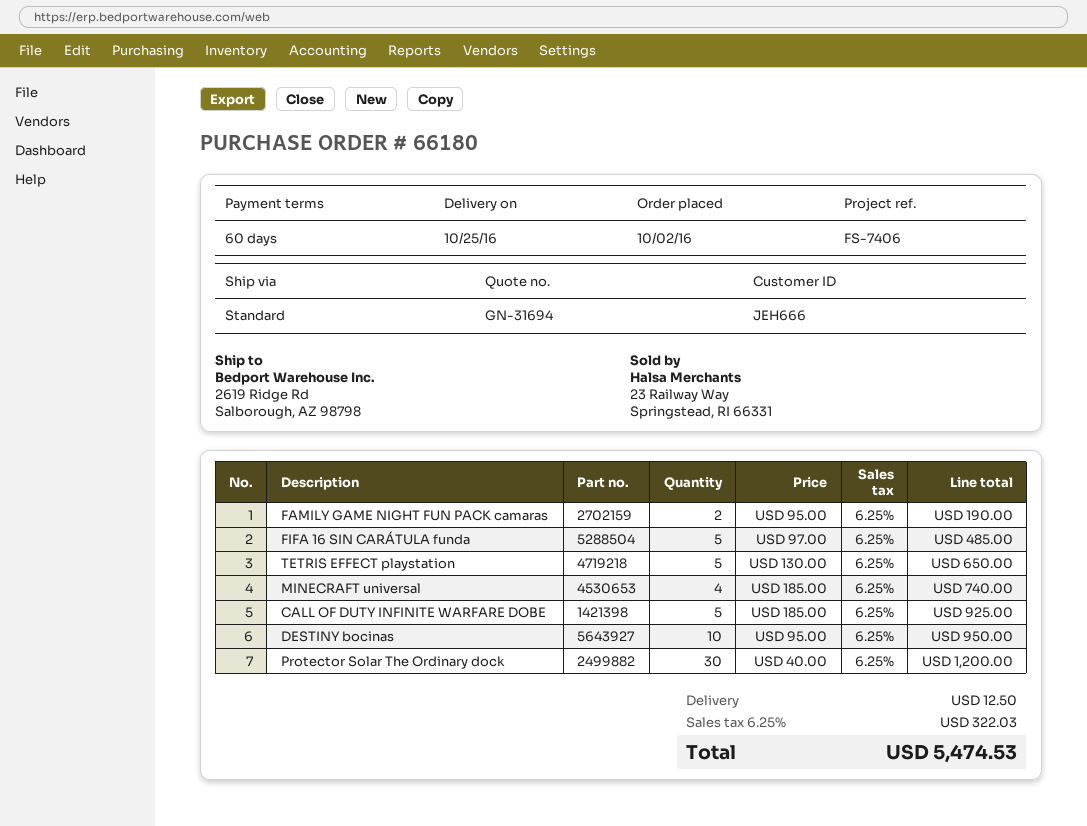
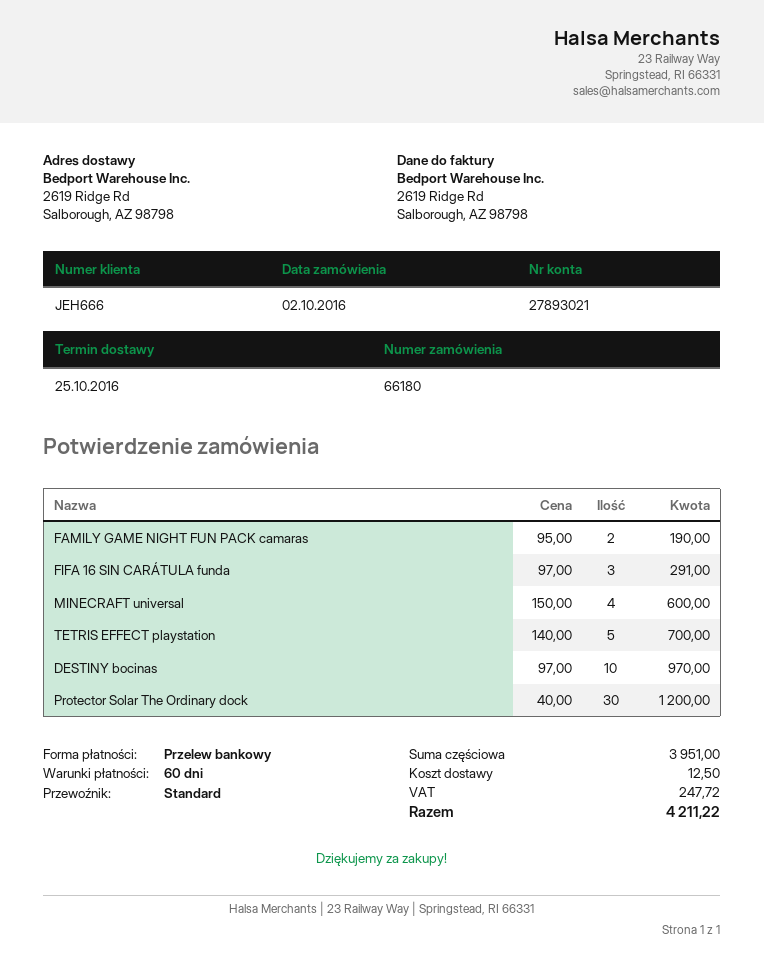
FIFA 16 SIN CARÁTULA funda: 5 x 97.00 = 485.00 -> 3 x 97.00 = 291.00
TETRIS EFFECT playstation: 5 x 130.00 = 650.00 -> 5 x 140.00 = 700.00
MINECRAFT universal: 4 x 185.00 = 740.00 -> 4 x 150.00 = 600.00
CALL OF DUTY INFINITE WARFARE DOBE: 5 x 185.00 = 925.00 -> none
DESTINY bocinas: 10 x 95.00 = 950.00 -> 10 x 97.00 = 970.00
tax: 322.03 -> 247.72
total: 5474.53 -> 4211.22

